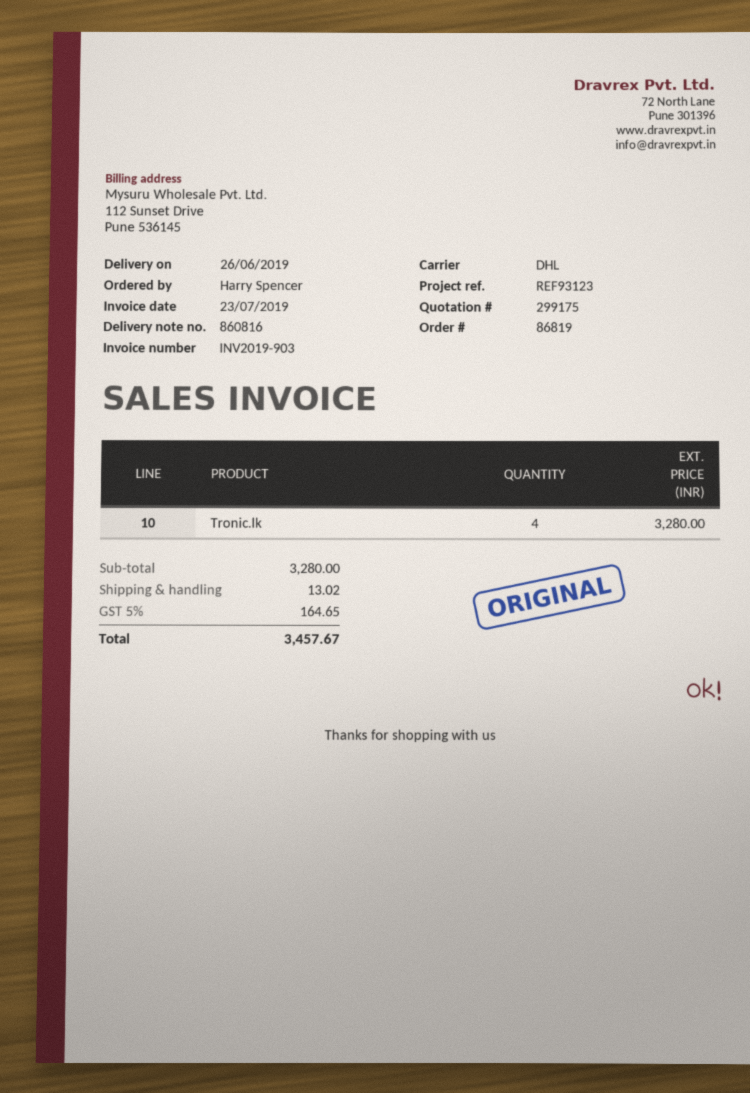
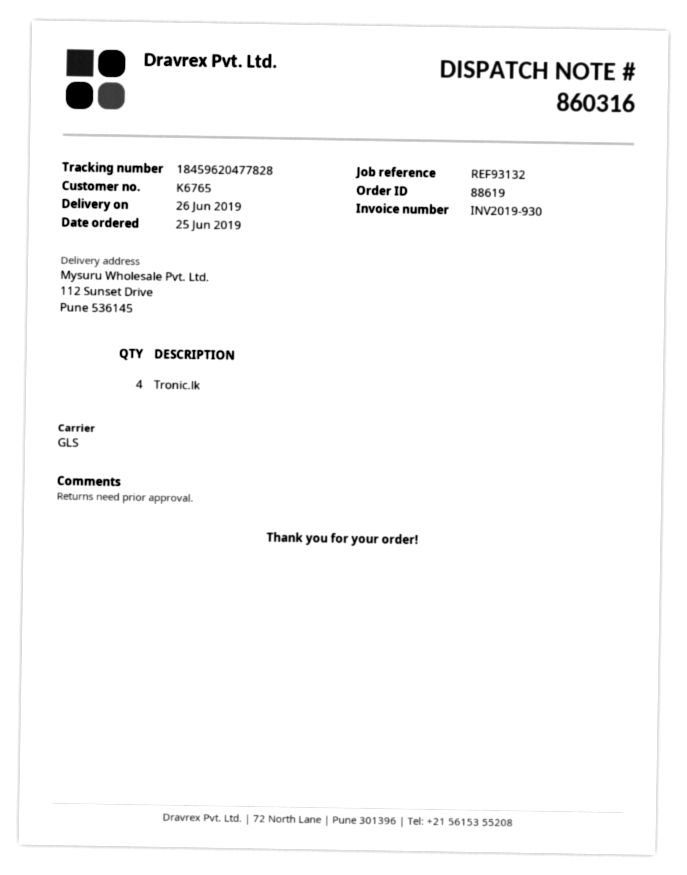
order number: 86819 -> 88619
delivery note number: 860816 -> 860316
invoice number: INV2019-903 -> INV2019-930
reference: REF93123 -> REF93132
shipping method: DHL -> GLS

